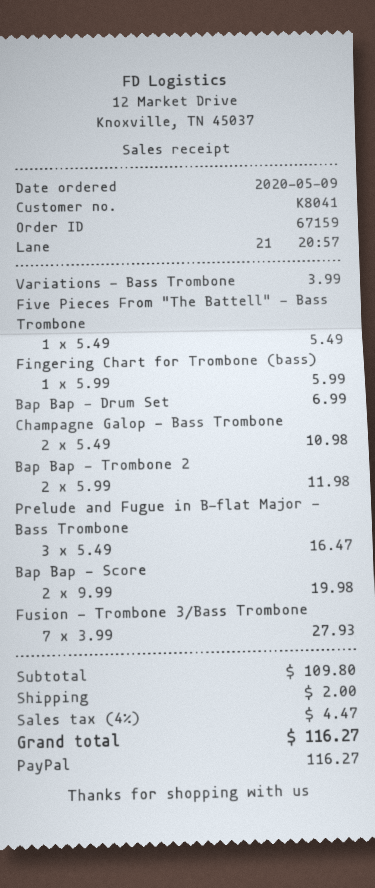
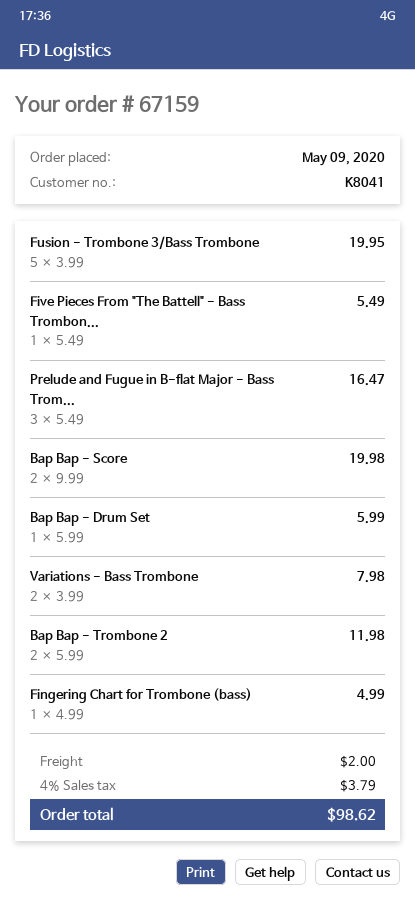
Variations - Bass Trombone: 1 x 3.99 = 3.99 -> 2 x 3.99 = 7.98
Fingering Chart for Trombone (bass): 1 x 5.99 = 5.99 -> 1 x 4.99 = 4.99
Bap Bap - Drum Set: 1 x 6.99 = 6.99 -> 1 x 5.99 = 5.99
Champagne Galop - Bass Trombone: 2 x 5.49 = 10.98 -> none
Fusion - Trombone 3/Bass Trombone: 7 x 3.99 = 27.93 -> 5 x 3.99 = 19.95
tax: 4% = 4.47 -> 4% = 3.79
total: 116.27 -> 98.62

